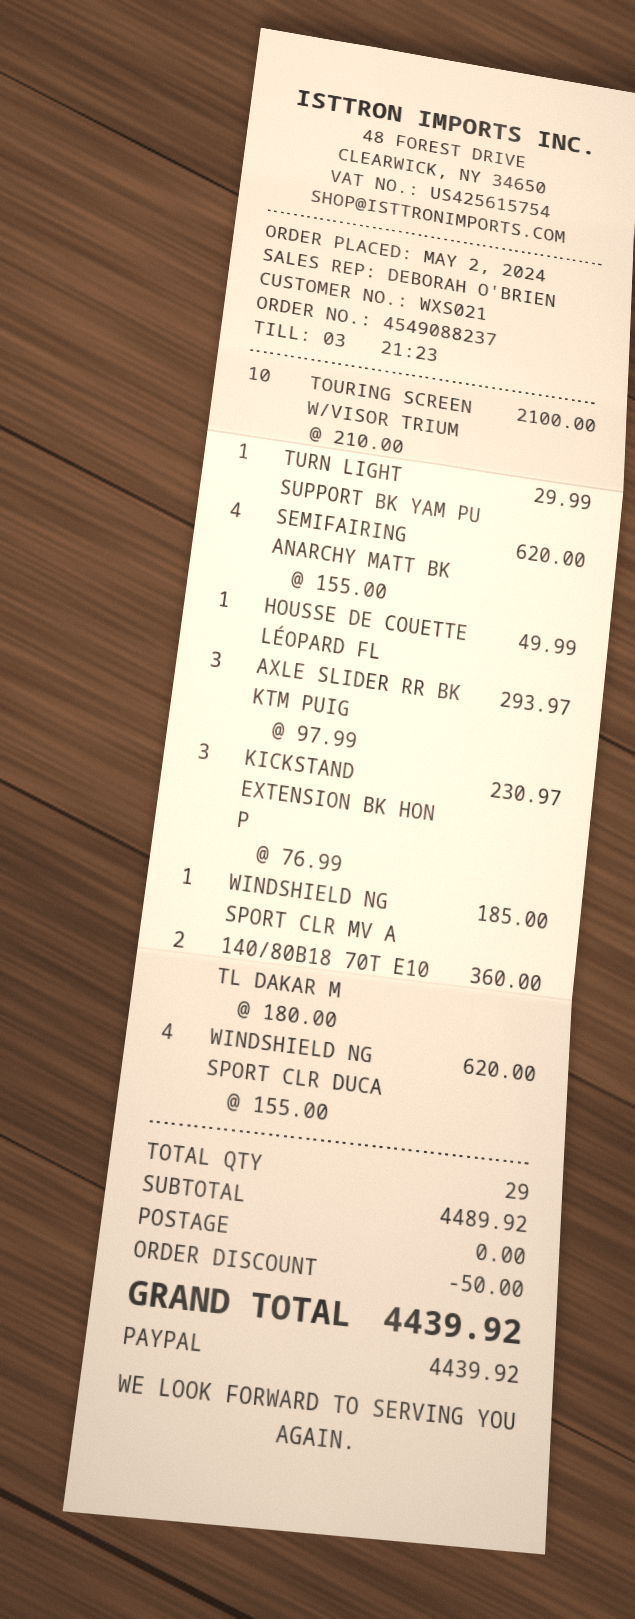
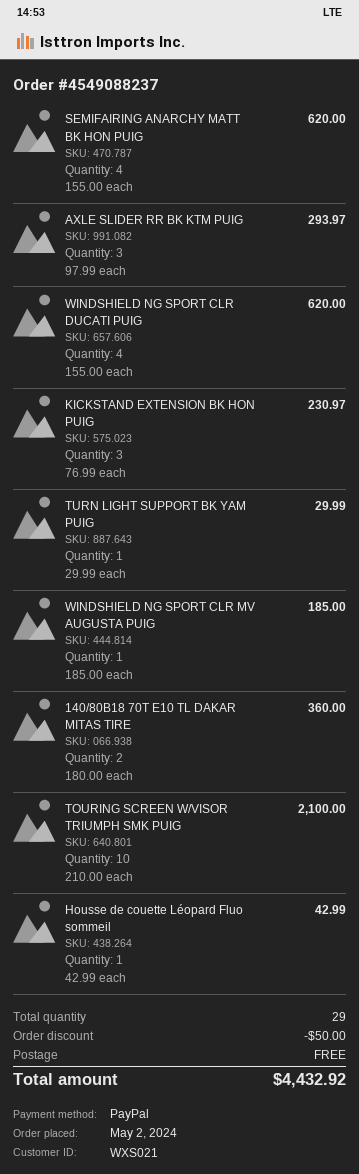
HOUSSE DE COUETTE LÉOPARD FL: 1 x 49.99 = 49.99 -> 1 x 42.99 = 42.99
total: 4439.92 -> 4432.92

